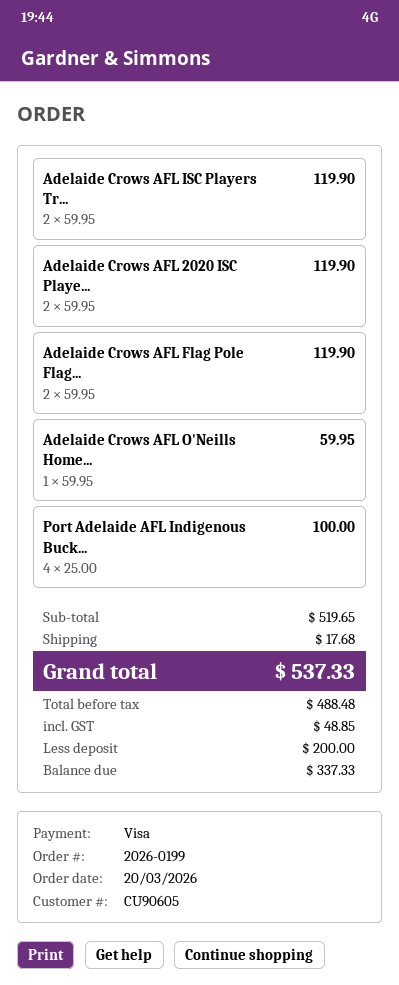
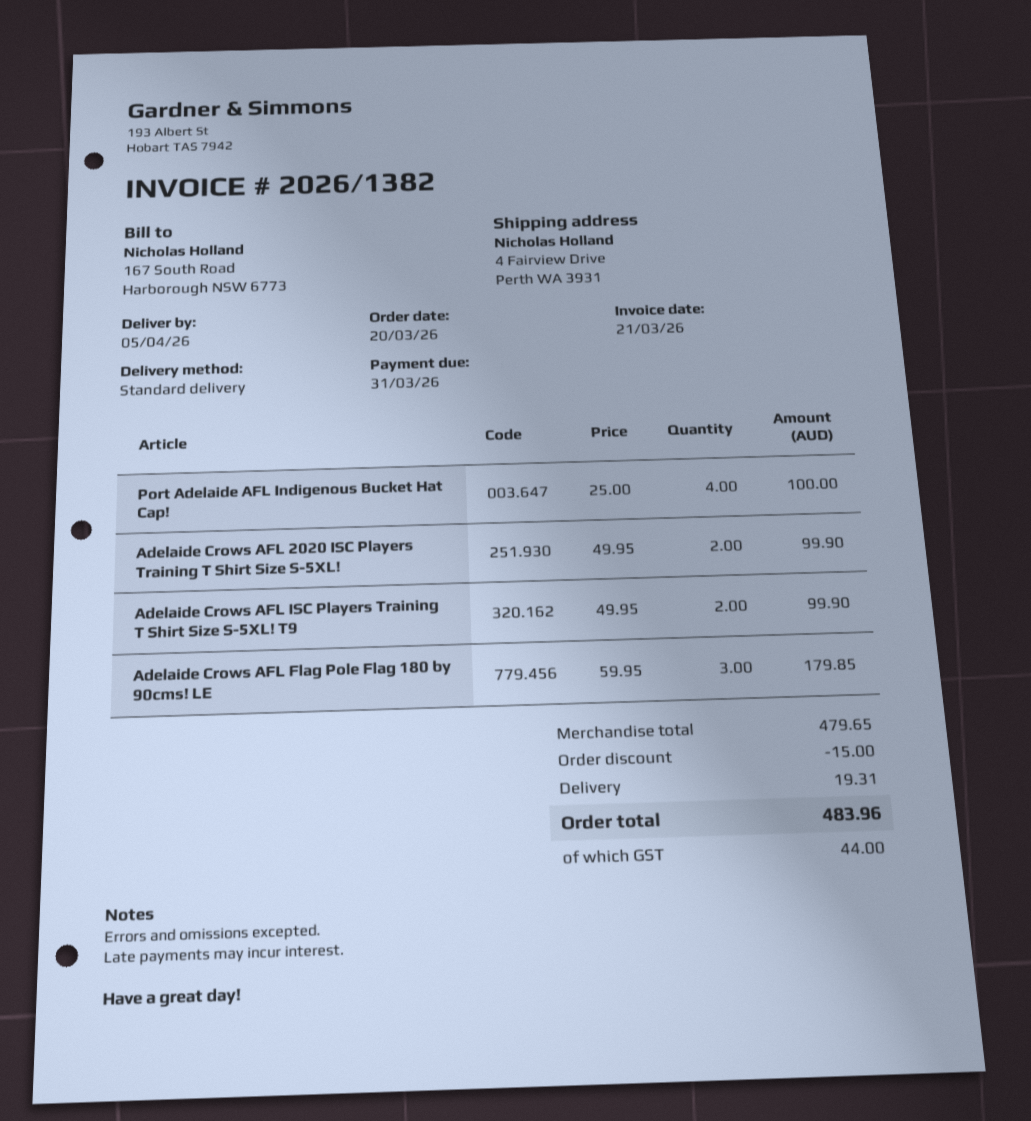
Adelaide Crows AFL ISC Players Tr...: 2 x 59.95 = 119.90 -> 2 x 49.95 = 99.90
Adelaide Crows AFL 2020 ISC Playe...: 2 x 59.95 = 119.90 -> 2 x 49.95 = 99.90
Adelaide Crows AFL Flag Pole Flag...: 2 x 59.95 = 119.90 -> 3 x 59.95 = 179.85
Adelaide Crows AFL O'Neills Home...: 1 x 59.95 = 59.95 -> none
subtotal: 519.65 -> 479.65
discount: none -> 15.00
shipping: 17.68 -> 19.31
tax: 48.85 -> 44.00
total: 537.33 -> 483.96

